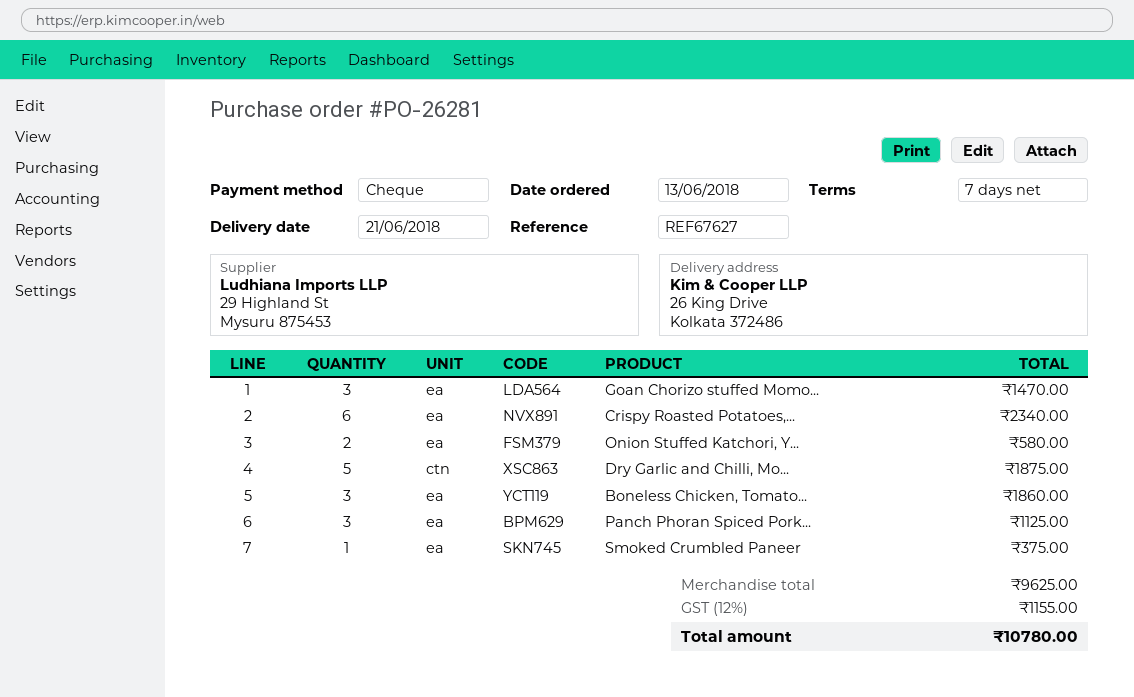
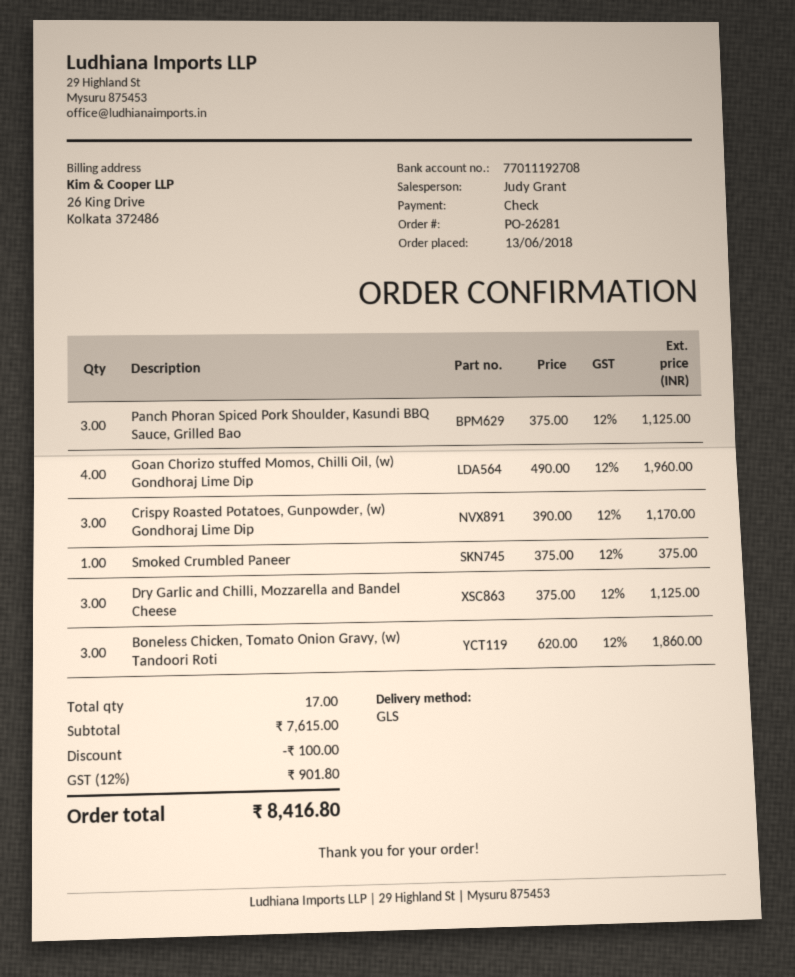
Goan Chorizo stuffed Momo...: 3 for 1470.00 -> 4 for 1960.00
Crispy Roasted Potatoes,...: 6 for 2340.00 -> 3 for 1170.00
Onion Stuffed Katchori, Y...: 2 for 580.00 -> none
Dry Garlic and Chilli, Mo...: 5 for 1875.00 -> 3 for 1125.00
subtotal: 9625.00 -> 7615.00
discount: none -> 100.00
tax: 12% = 1155.00 -> 12% = 901.80
total: 10780.00 -> 8416.80

